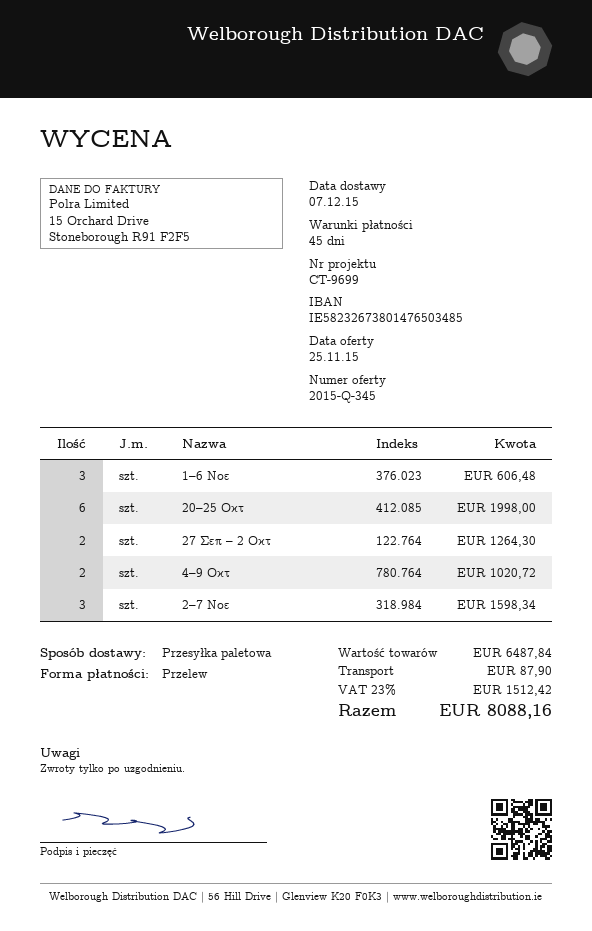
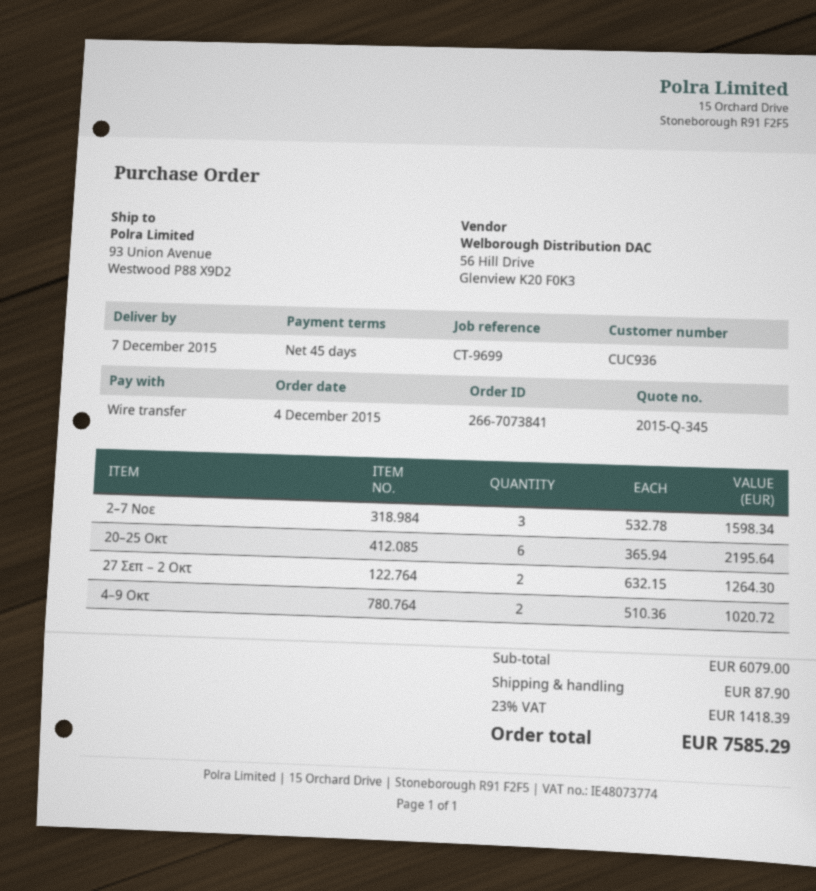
1–6 Νοε: 3 for 606.48 -> none
20–25 Οκτ: 6 for 1998.00 -> 6 for 2195.64
subtotal: 6487.84 -> 6079.00
tax: 23% = 1512.42 -> 23% = 1418.39
total: 8088.16 -> 7585.29

